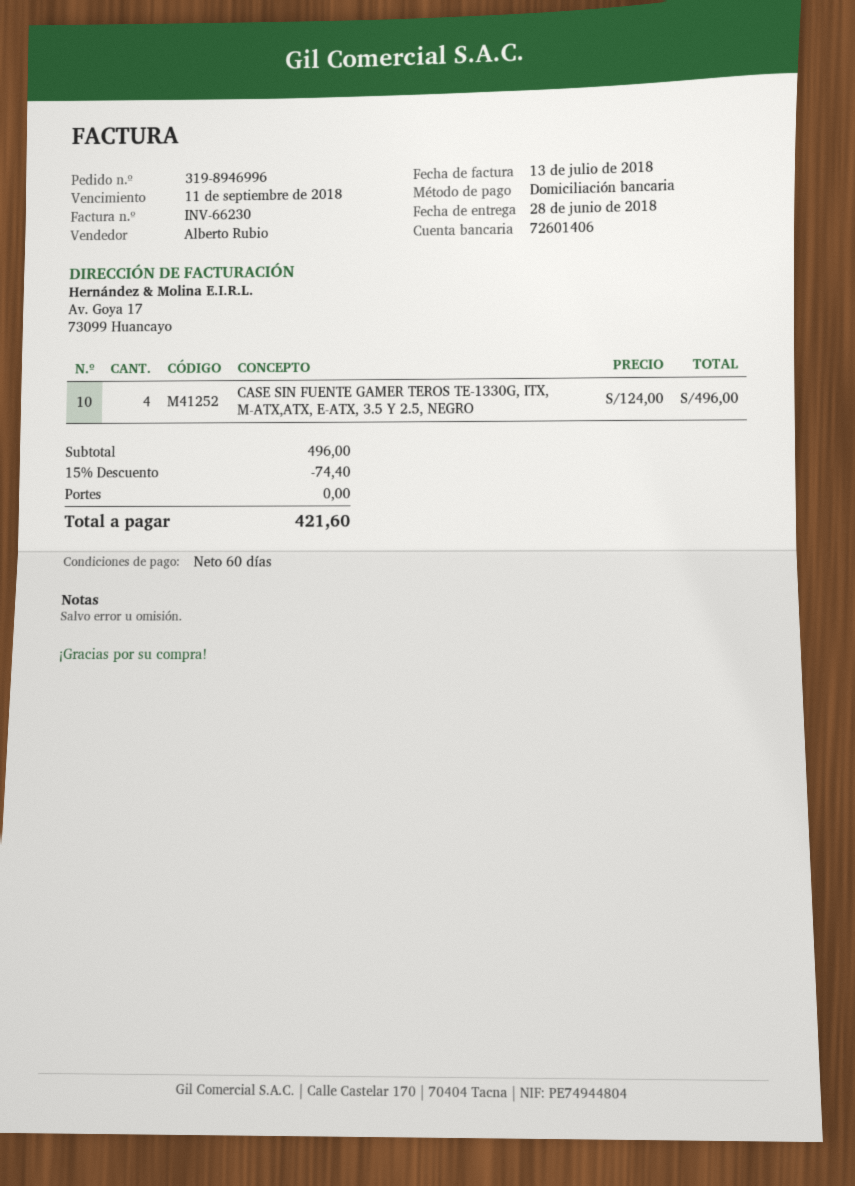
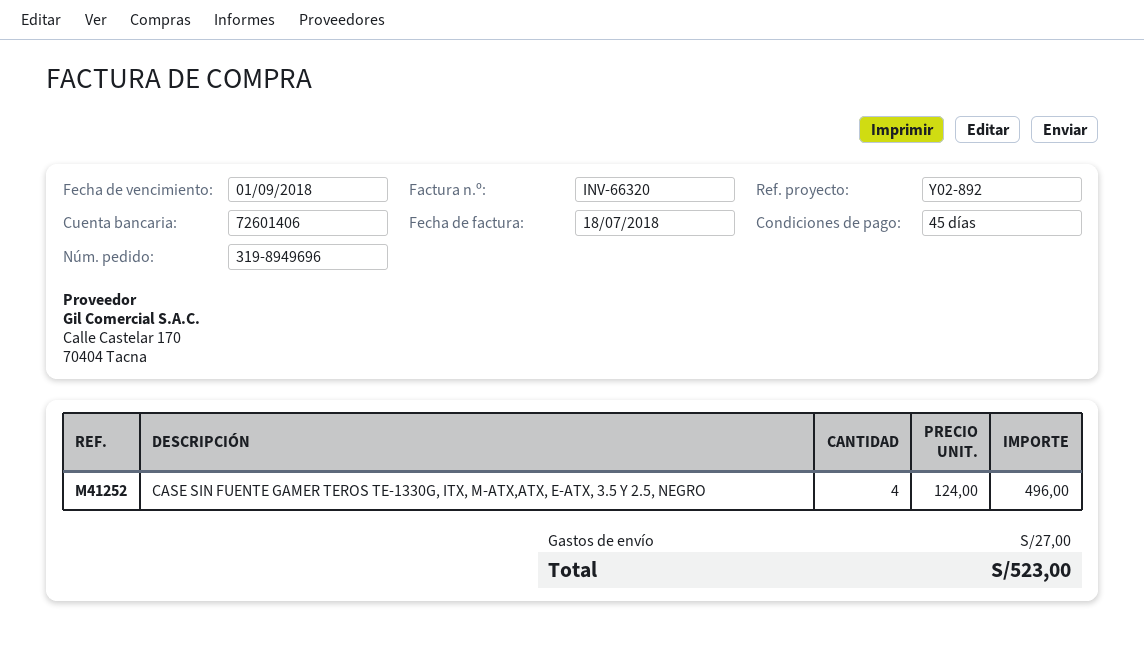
order number: 319-8946996 -> 319-8949696
invoice number: INV-66230 -> INV-66320
invoice date: 2018-07-13 -> 2018-07-18
payment terms: 60 days -> 45 days
due date: 2018-09-11 -> 2018-09-01
discount: 15% = 74.40 -> none
shipping: 0.00 -> 27.00
total: 421.60 -> 523.00

